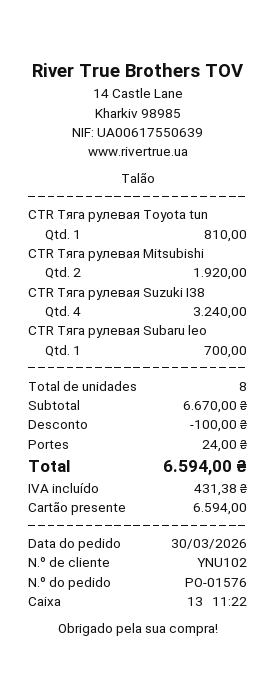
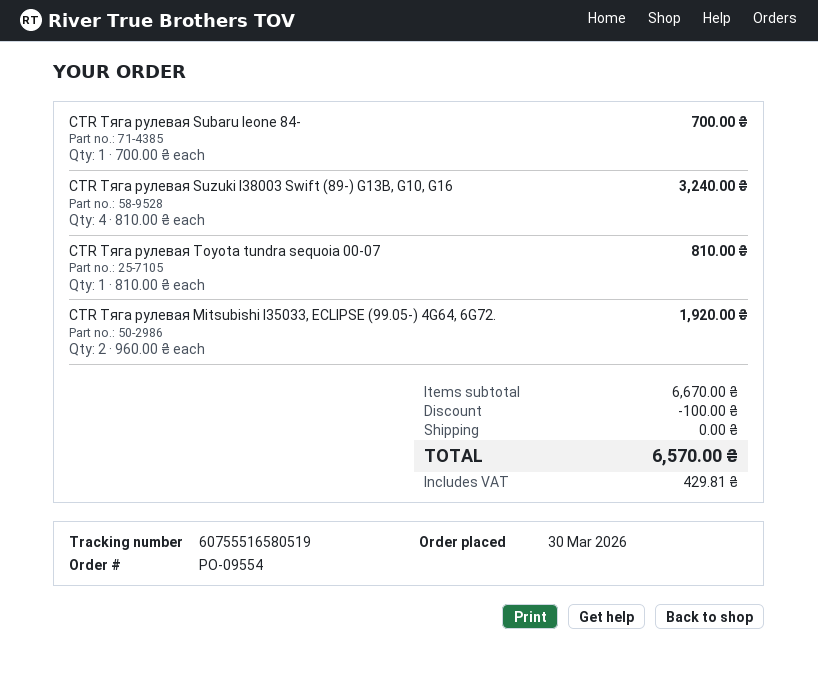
order number: PO-01576 -> PO-09554
shipping: 24.00 -> 0.00
tax: 431.38 -> 429.81
total: 6594.00 -> 6570.00

